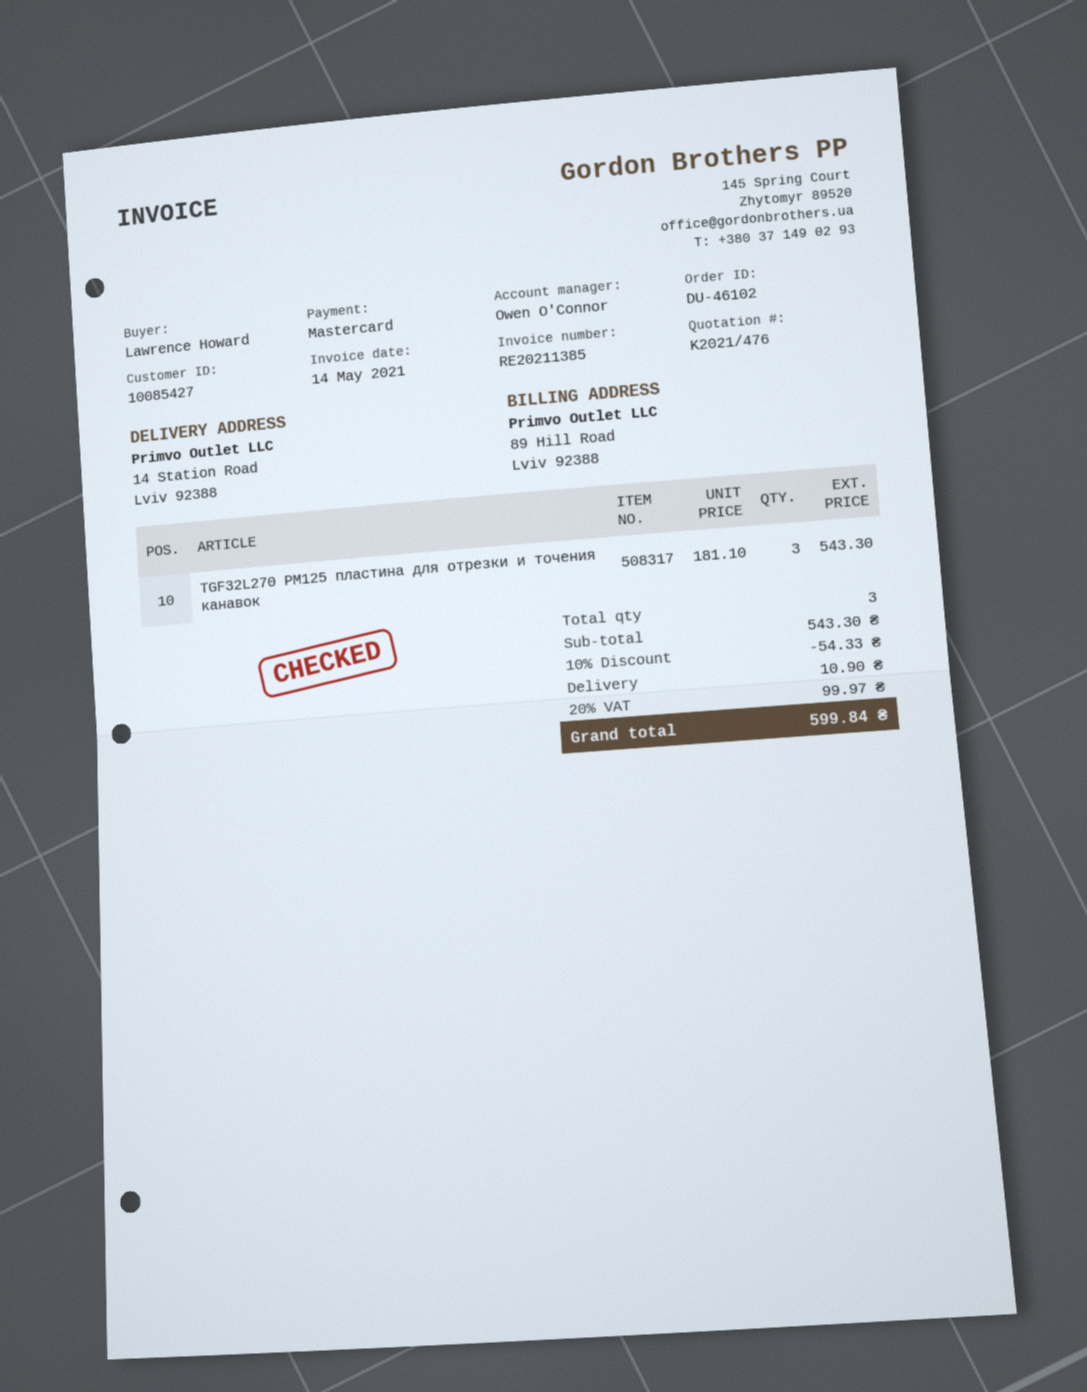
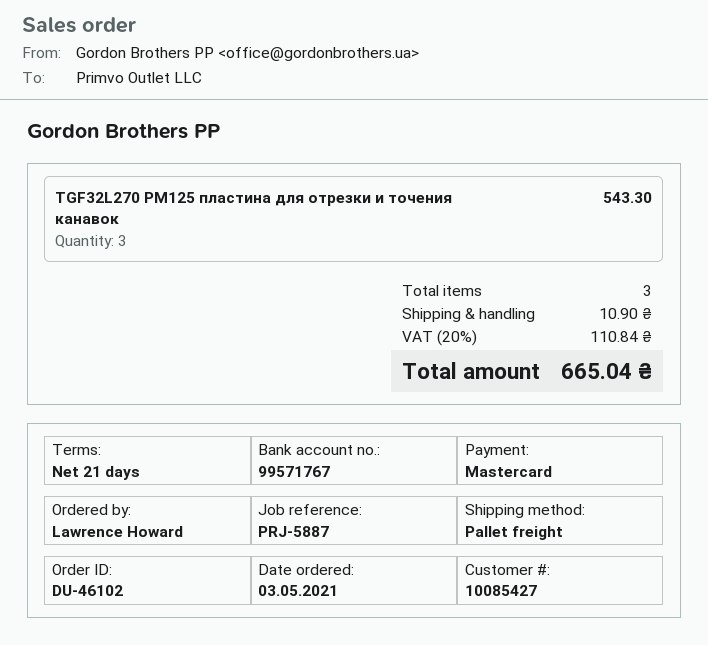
discount: 10% = 54.33 -> none
tax: 20% = 99.97 -> 20% = 110.84
total: 599.84 -> 665.04

